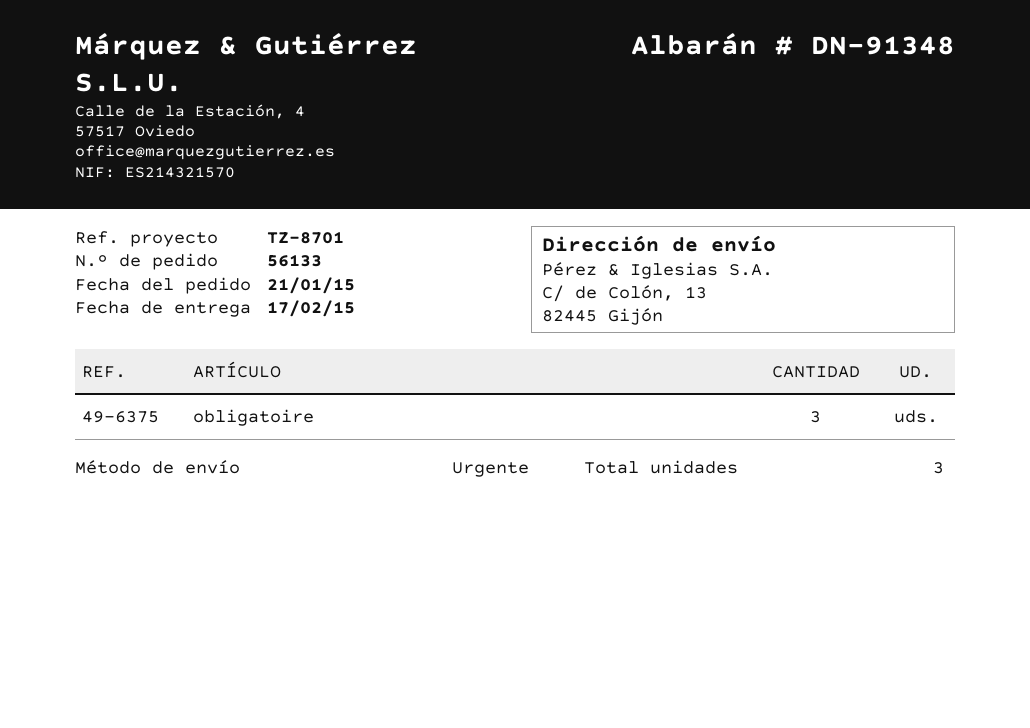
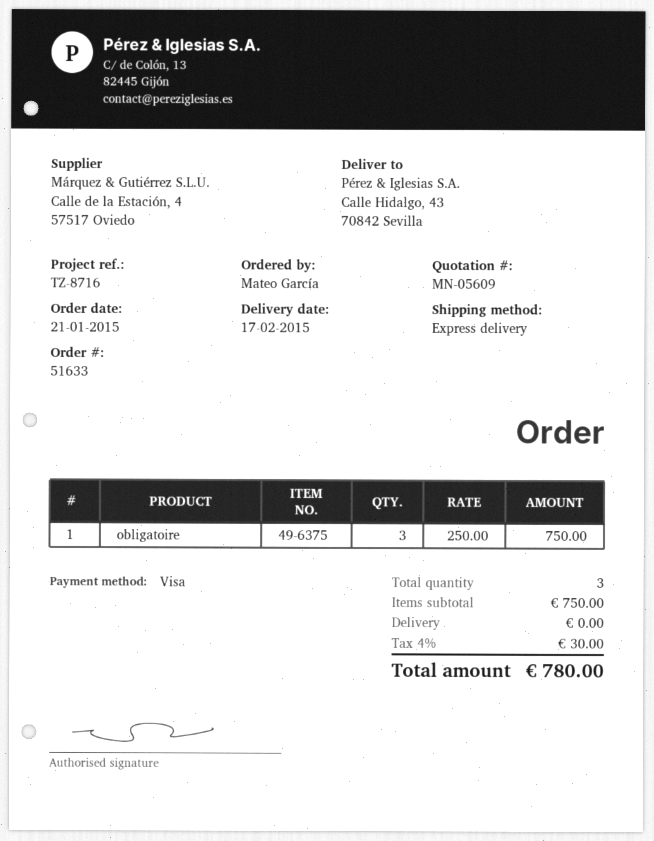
order number: 56133 -> 51633
reference: TZ-8701 -> TZ-8716
ship to: C/ de Colón, 13, 82445 Gijón -> Calle Hidalgo, 43, 70842 Sevilla

